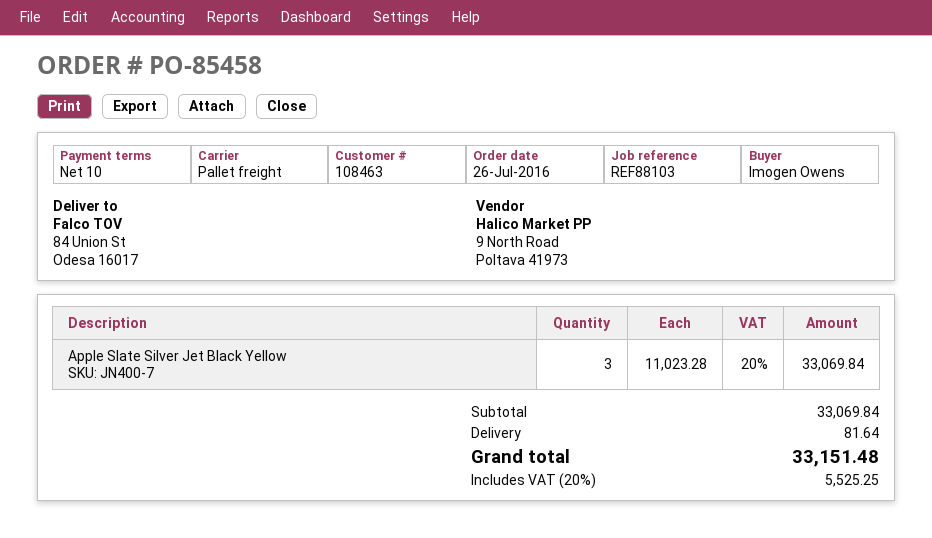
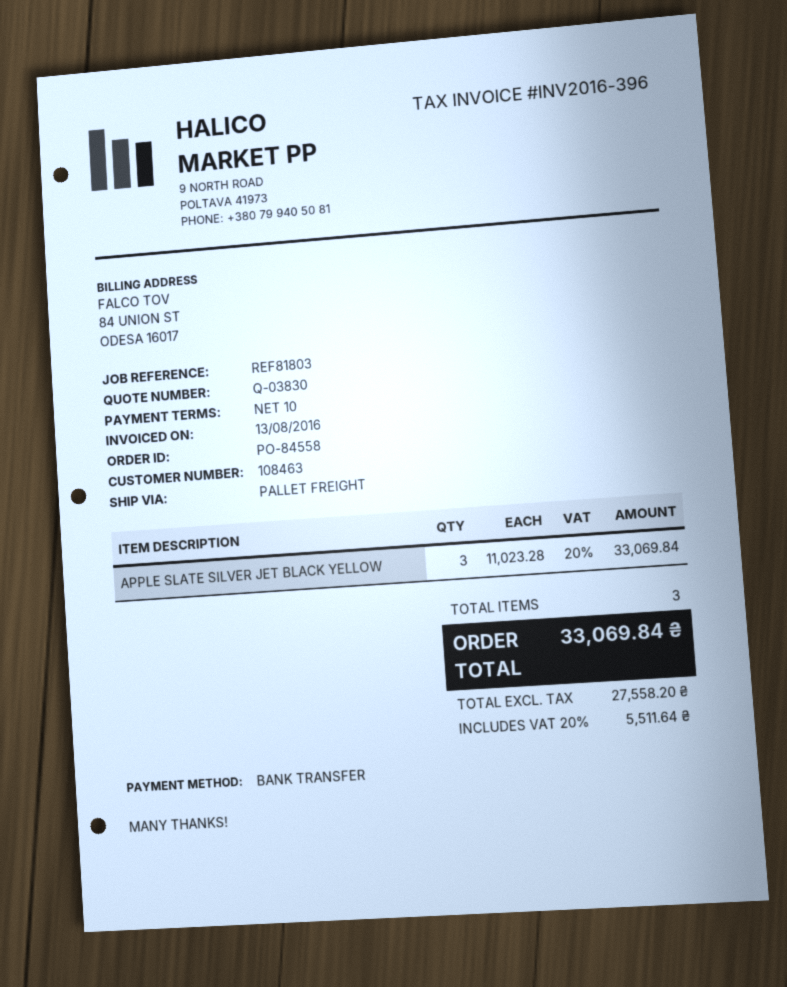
order number: PO-85458 -> PO-84558
reference: REF88103 -> REF81803
shipping: 81.64 -> none
tax: 20% = 5525.25 -> 20% = 5511.64
total: 33151.48 -> 33069.84

